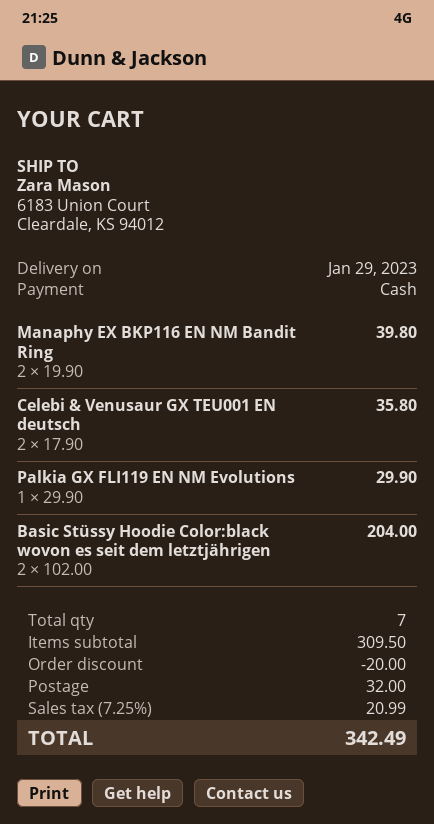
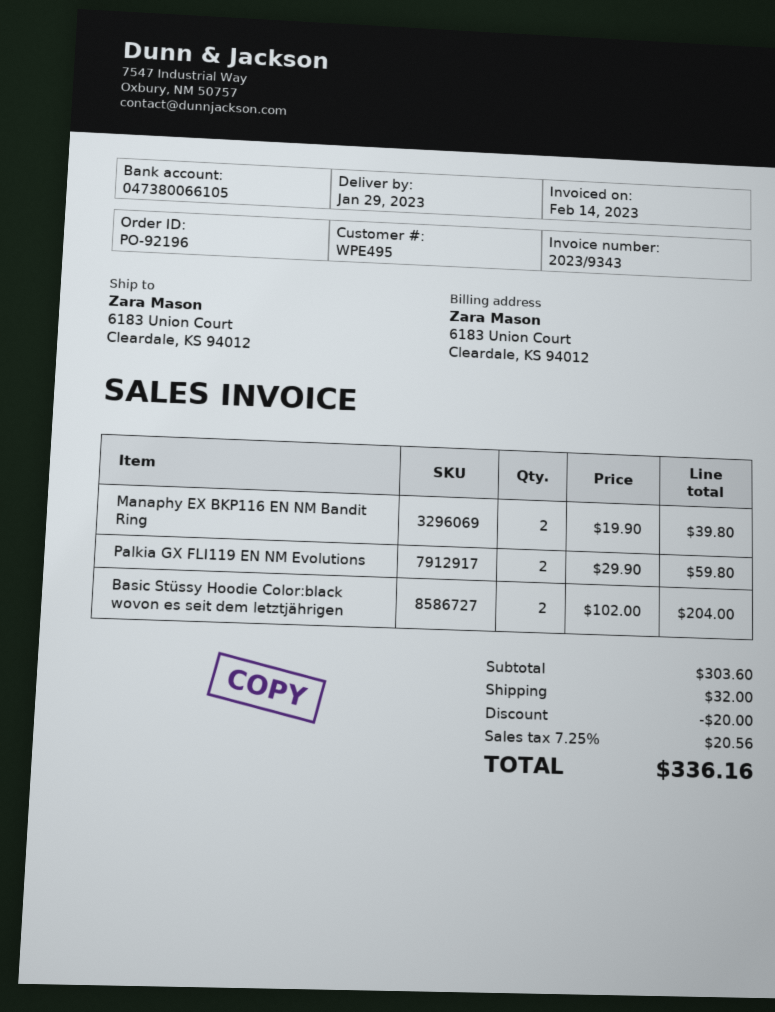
Celebi & Venusaur GX TEU001 EN deutsch: 2 x 17.90 = 35.80 -> none
Palkia GX FLI119 EN NM Evolutions: 1 x 29.90 = 29.90 -> 2 x 29.90 = 59.80
subtotal: 309.50 -> 303.60
tax: 7.25% = 20.99 -> 7.25% = 20.56
total: 342.49 -> 336.16

